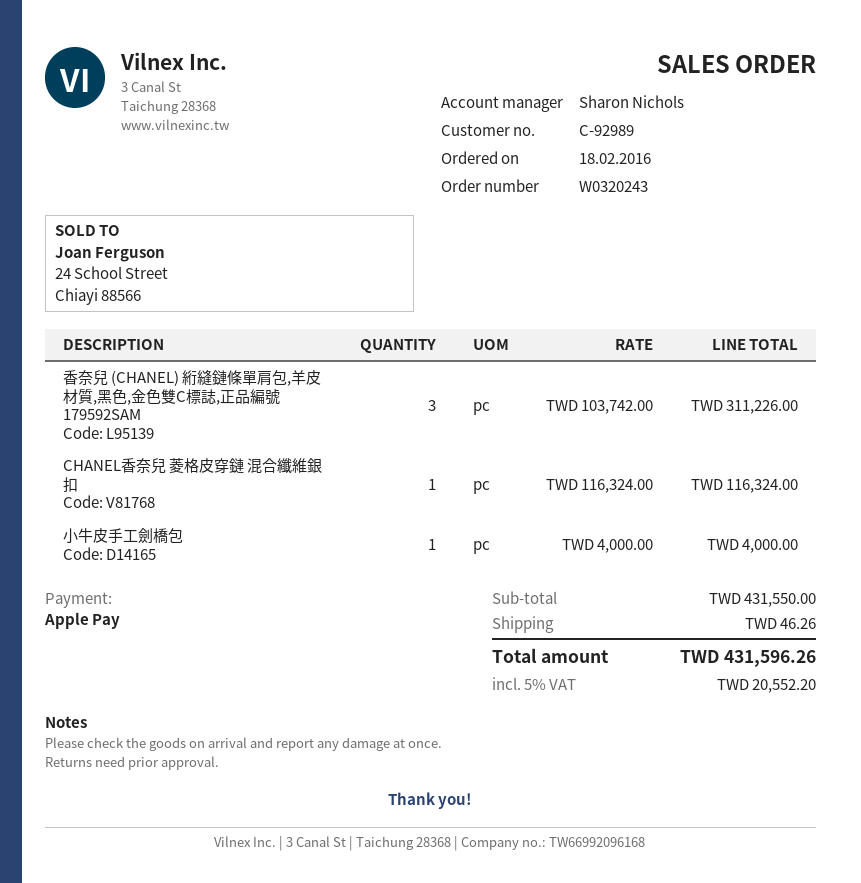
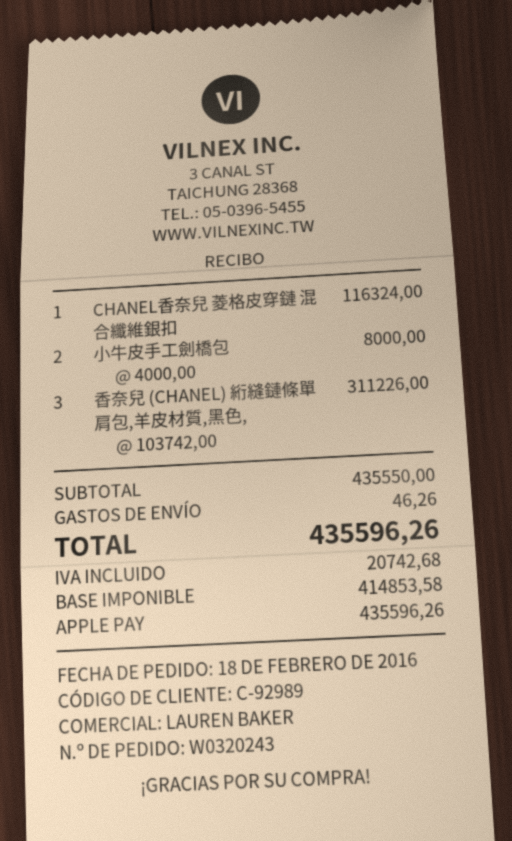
sales rep: Sharon Nichols -> LAUREN BAKER
小牛皮手工劍橋包: 1 x 4000.00 = 4000.00 -> 2 x 4000.00 = 8000.00
subtotal: 431550.00 -> 435550.00
tax: 20552.20 -> 20742.68
total: 431596.26 -> 435596.26

